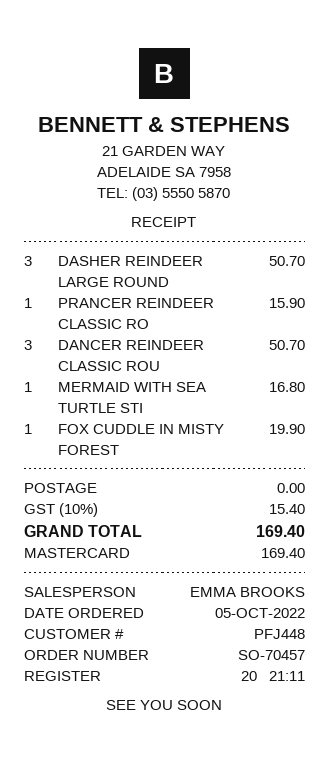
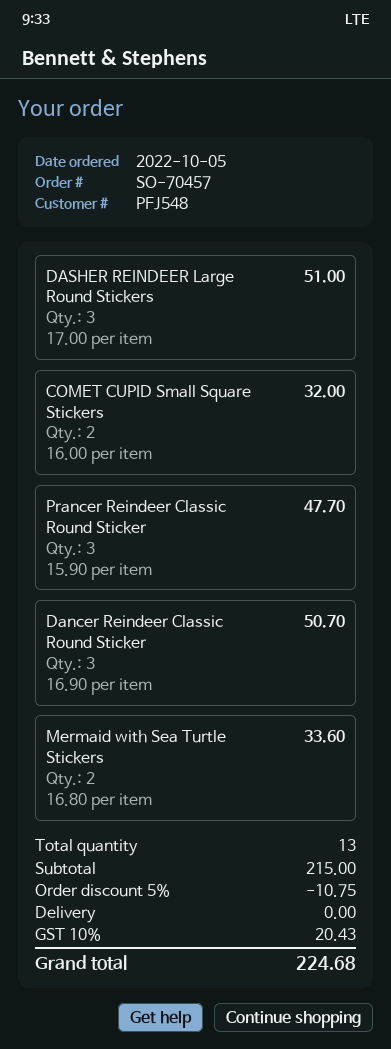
customer number: PFJ448 -> PFJ548
DASHER REINDEER LARGE ROUND: 3 for 50.70 -> 3 for 51.00
PRANCER REINDEER CLASSIC RO: 1 for 15.90 -> 3 for 47.70
MERMAID WITH SEA TURTLE STI: 1 for 16.80 -> 2 for 33.60
FOX CUDDLE IN MISTY FOREST: 1 for 19.90 -> none
COMET CUPID Small Square Stickers: none -> 2 for 32.00
discount: none -> 5% = 10.75
tax: 10% = 15.40 -> 10% = 20.43
total: 169.40 -> 224.68

